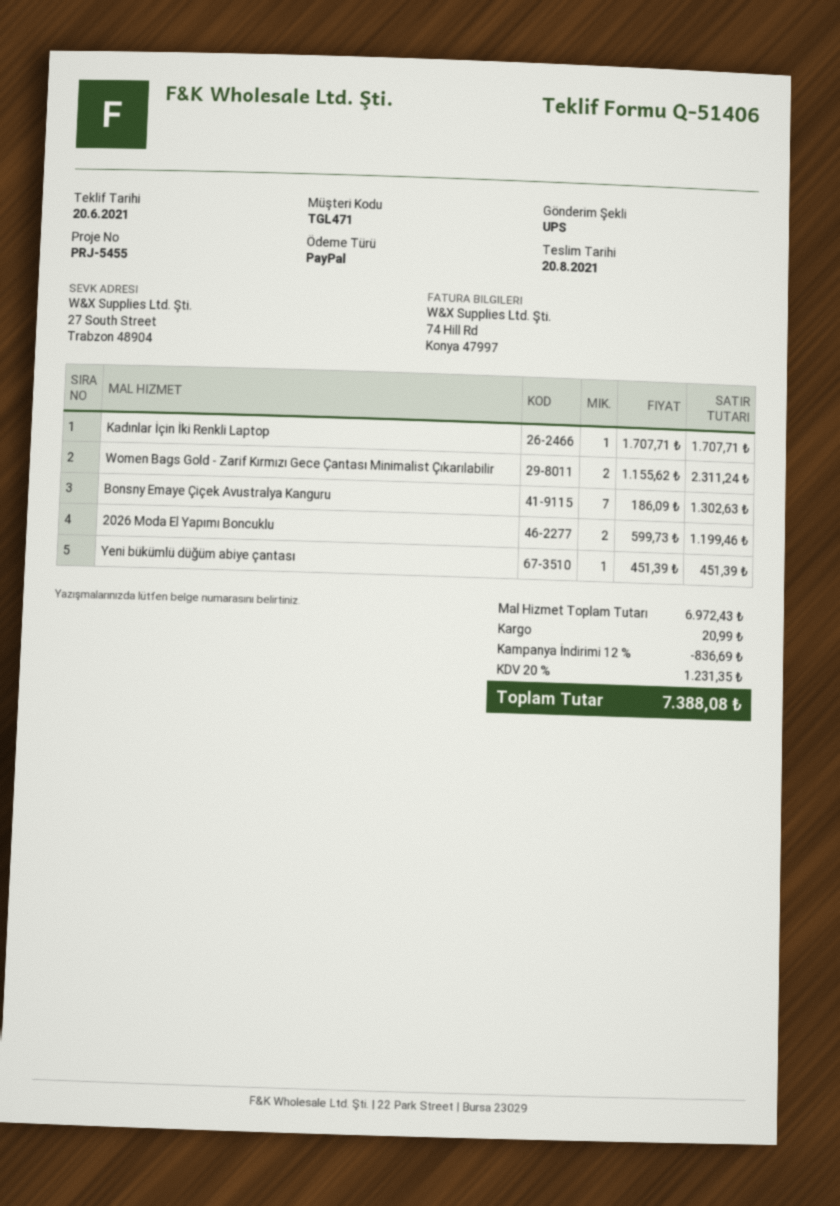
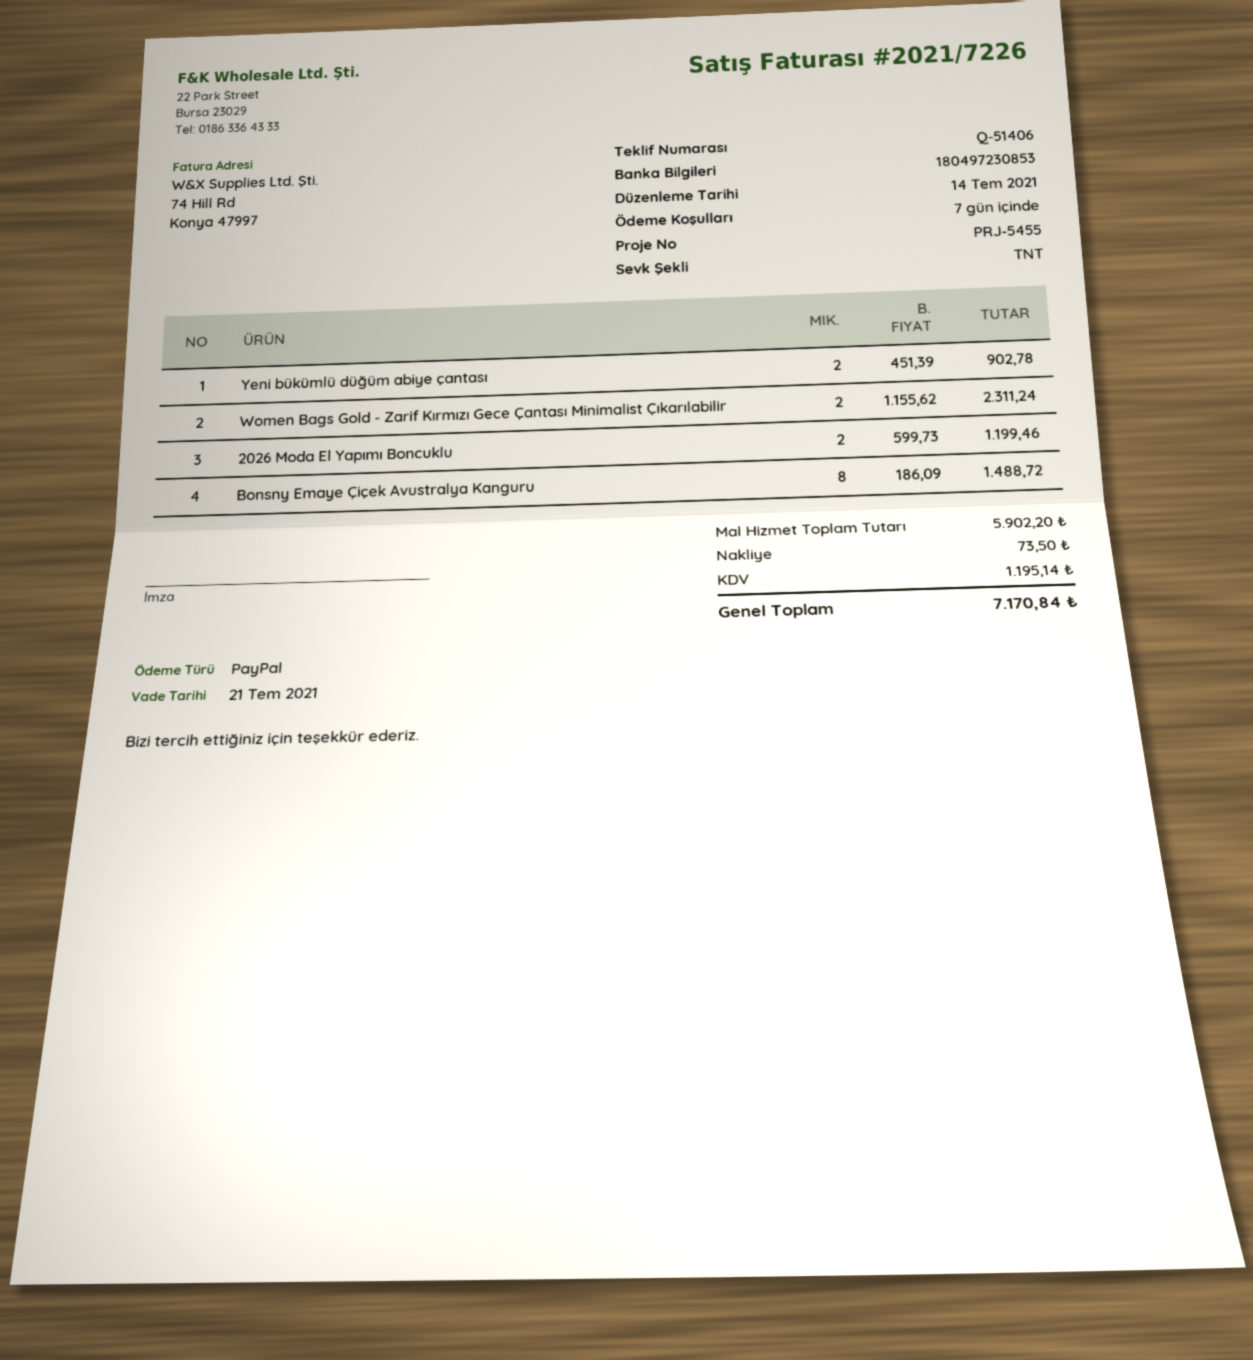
shipping method: UPS -> TNT
Kadınlar İçin İki Renkli Laptop: 1 x 1707.71 = 1707.71 -> none
Bonsny Emaye Çiçek Avustralya Kanguru: 7 x 186.09 = 1302.63 -> 8 x 186.09 = 1488.72
Yeni bükümlü düğüm abiye çantası: 1 x 451.39 = 451.39 -> 2 x 451.39 = 902.78
subtotal: 6972.43 -> 5902.20
discount: 12% = 836.69 -> none
shipping: 20.99 -> 73.50
tax: 1231.35 -> 1195.14
total: 7388.08 -> 7170.84

